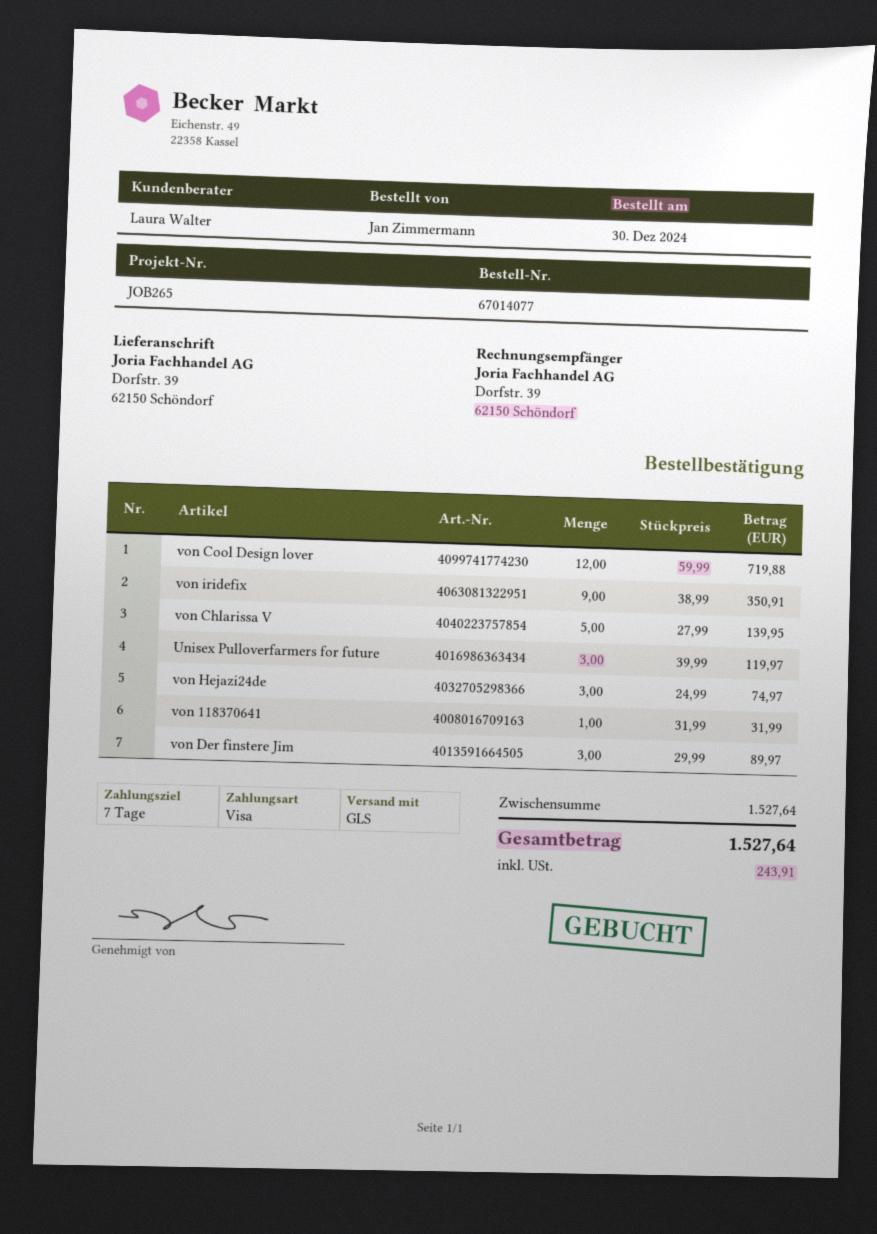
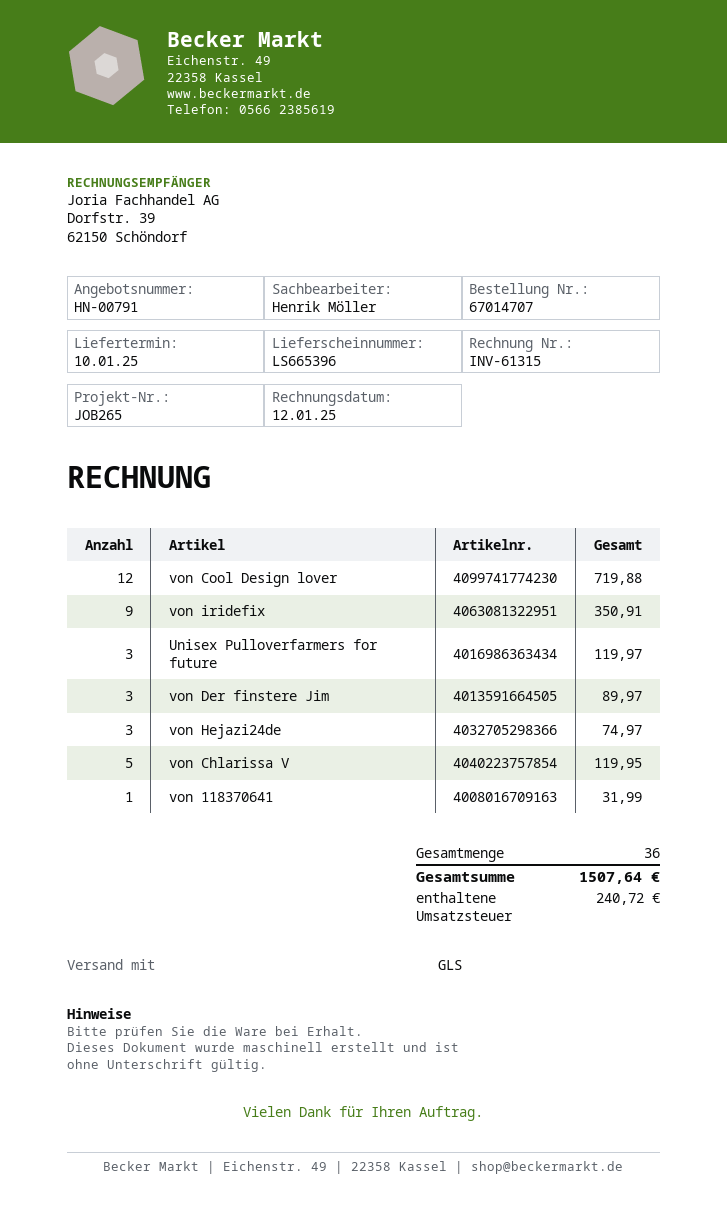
order number: 67014077 -> 67014707
sales rep: Laura Walter -> Henrik Möller
von Chlarissa V: 5 for 139.95 -> 5 for 119.95
tax: 243.91 -> 240.72
total: 1527.64 -> 1507.64

